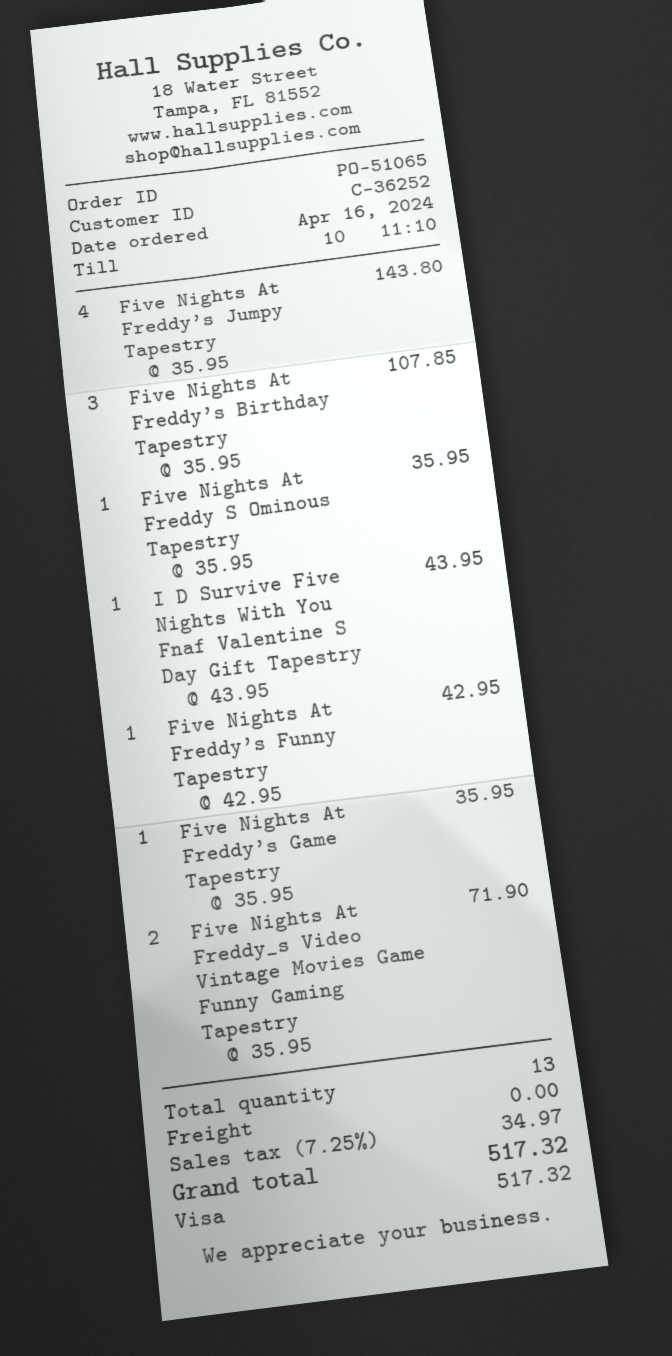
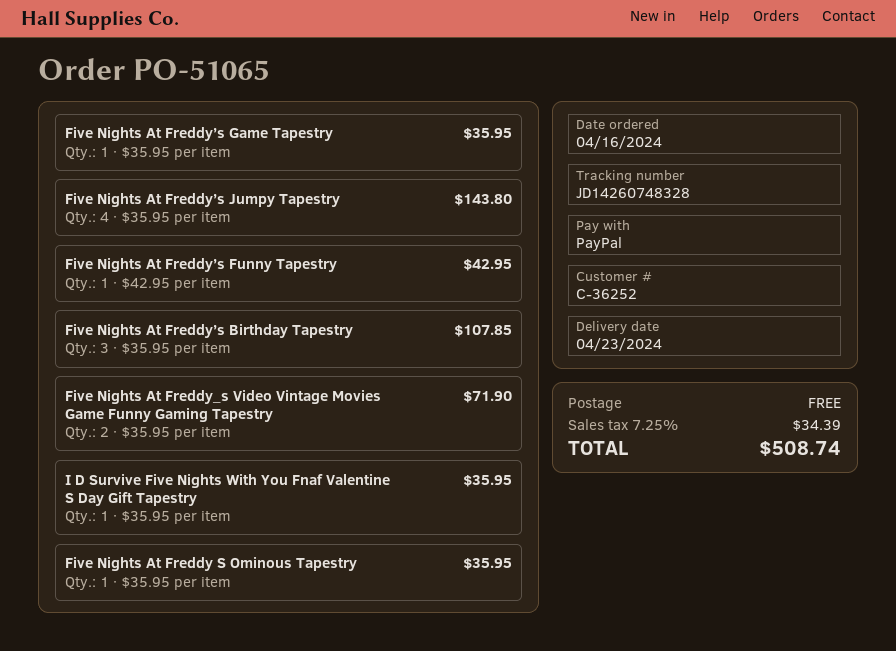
payment method: Visa -> PayPal
I D Survive Five Nights With You Fnaf Valentine S Day Gift Tapestry: 1 x 43.95 = 43.95 -> 1 x 35.95 = 35.95
tax: 7.25% = 34.97 -> 7.25% = 34.39
total: 517.32 -> 508.74

